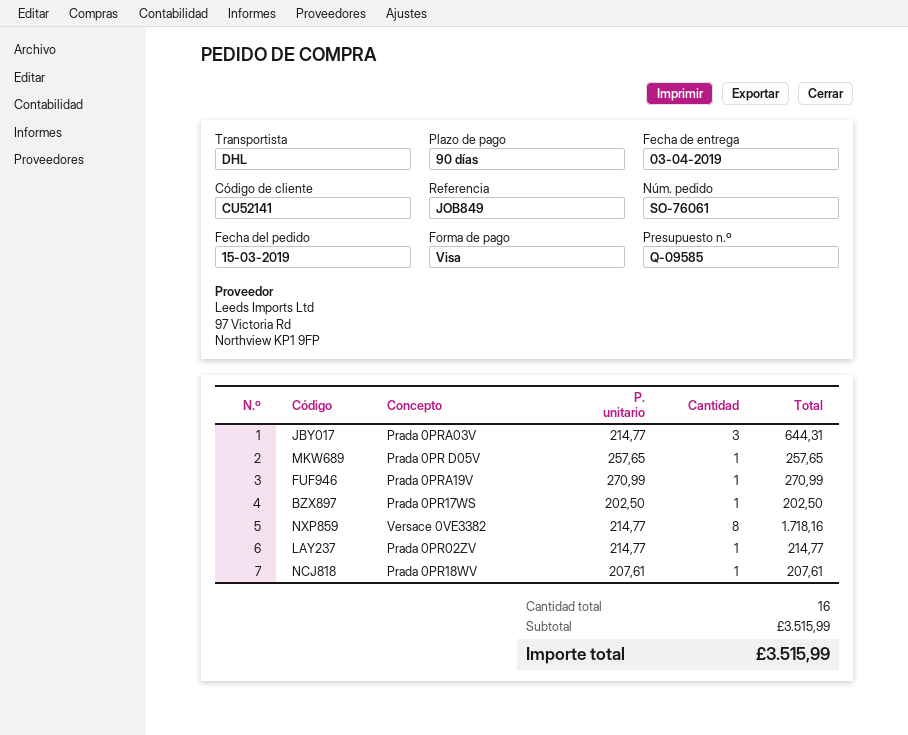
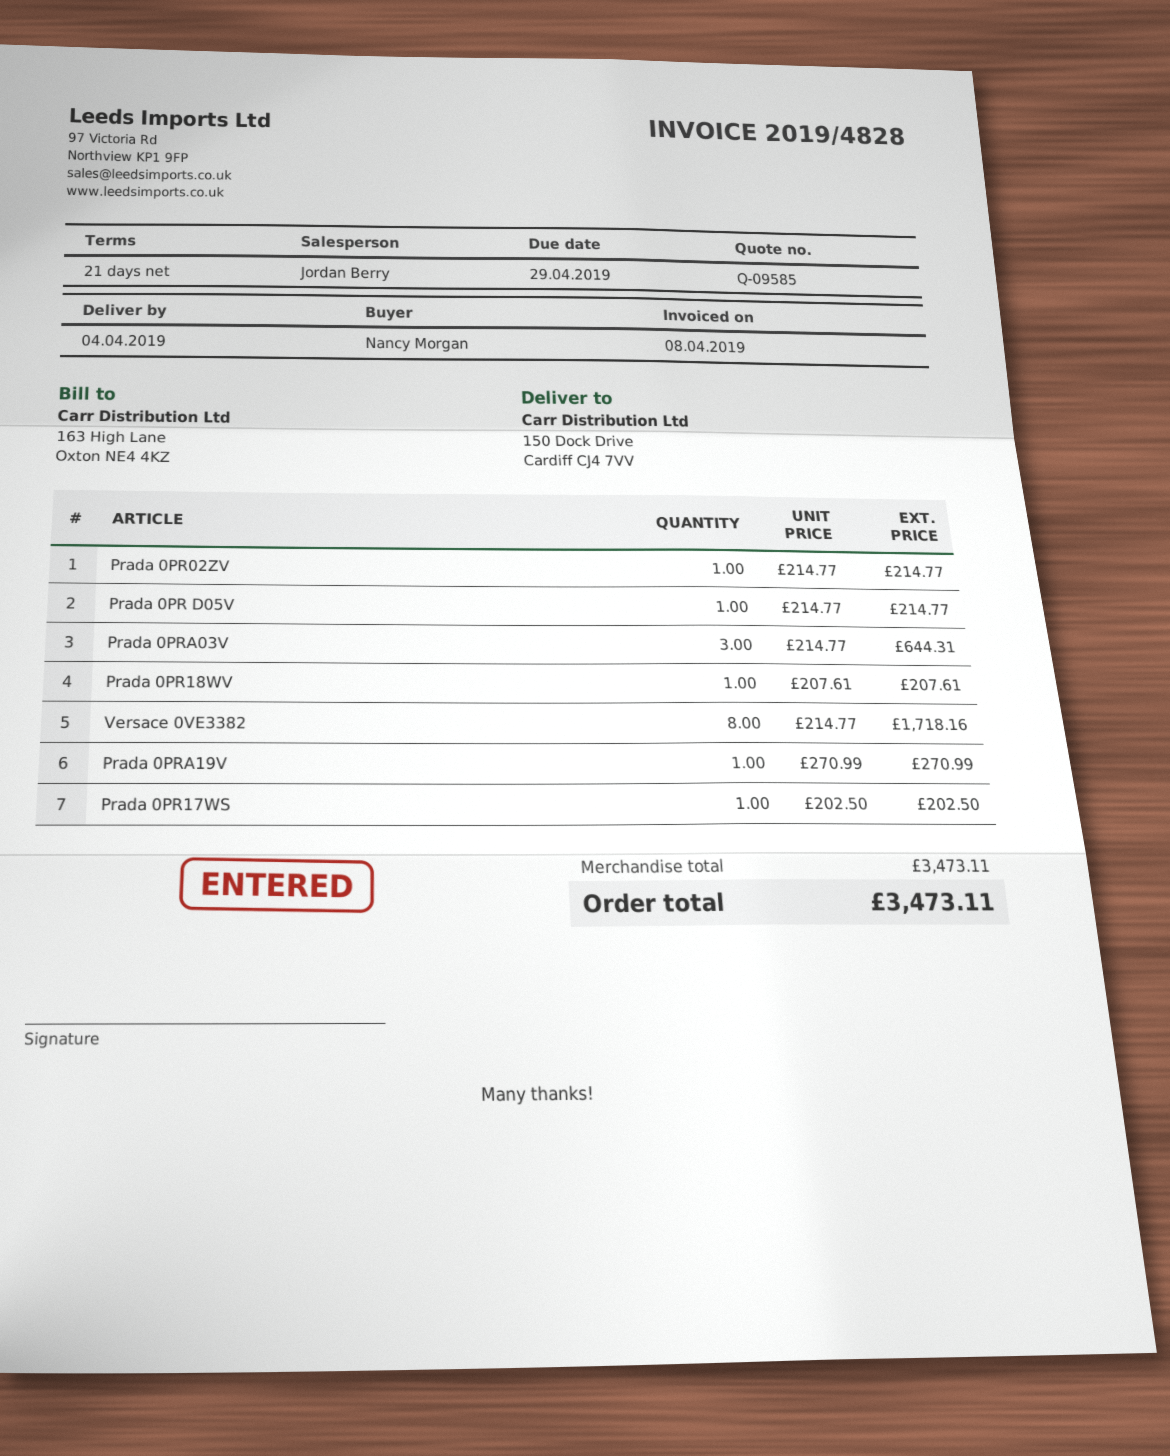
delivery date: 2019-04-03 -> 2019-04-04
payment terms: 90 days -> 21 days
Prada 0PR D05V: 1 x 257.65 = 257.65 -> 1 x 214.77 = 214.77
subtotal: 3515.99 -> 3473.11
total: 3515.99 -> 3473.11

